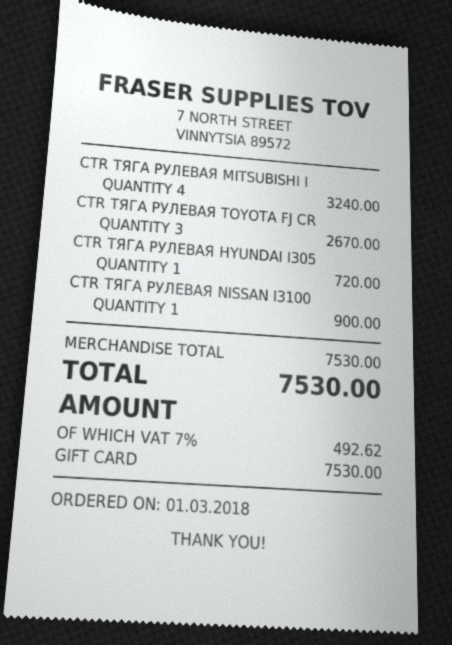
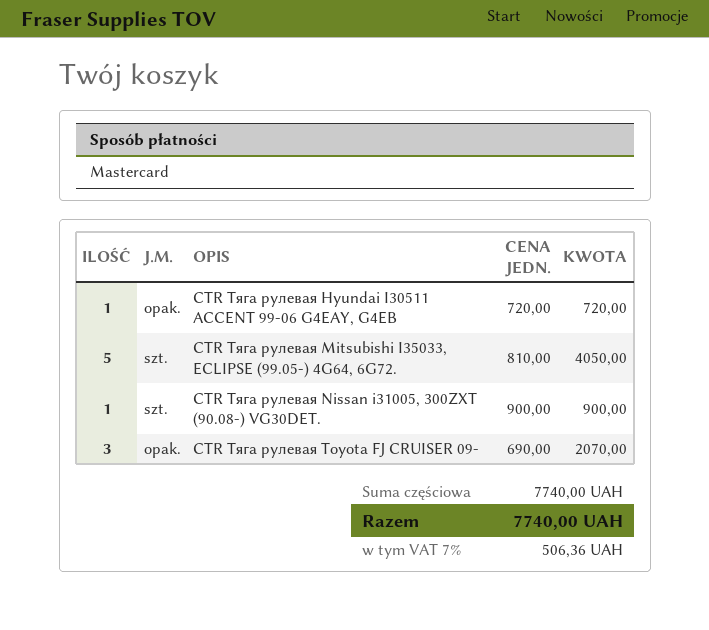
payment method: gift card -> Mastercard
CTR ТЯГА РУЛЕВАЯ MITSUBISHI I: 4 for 3240.00 -> 5 for 4050.00
CTR ТЯГА РУЛЕВАЯ TOYOTA FJ CR: 3 for 2670.00 -> 3 for 2070.00
subtotal: 7530.00 -> 7740.00
tax: 7% = 492.62 -> 7% = 506.36
total: 7530.00 -> 7740.00

